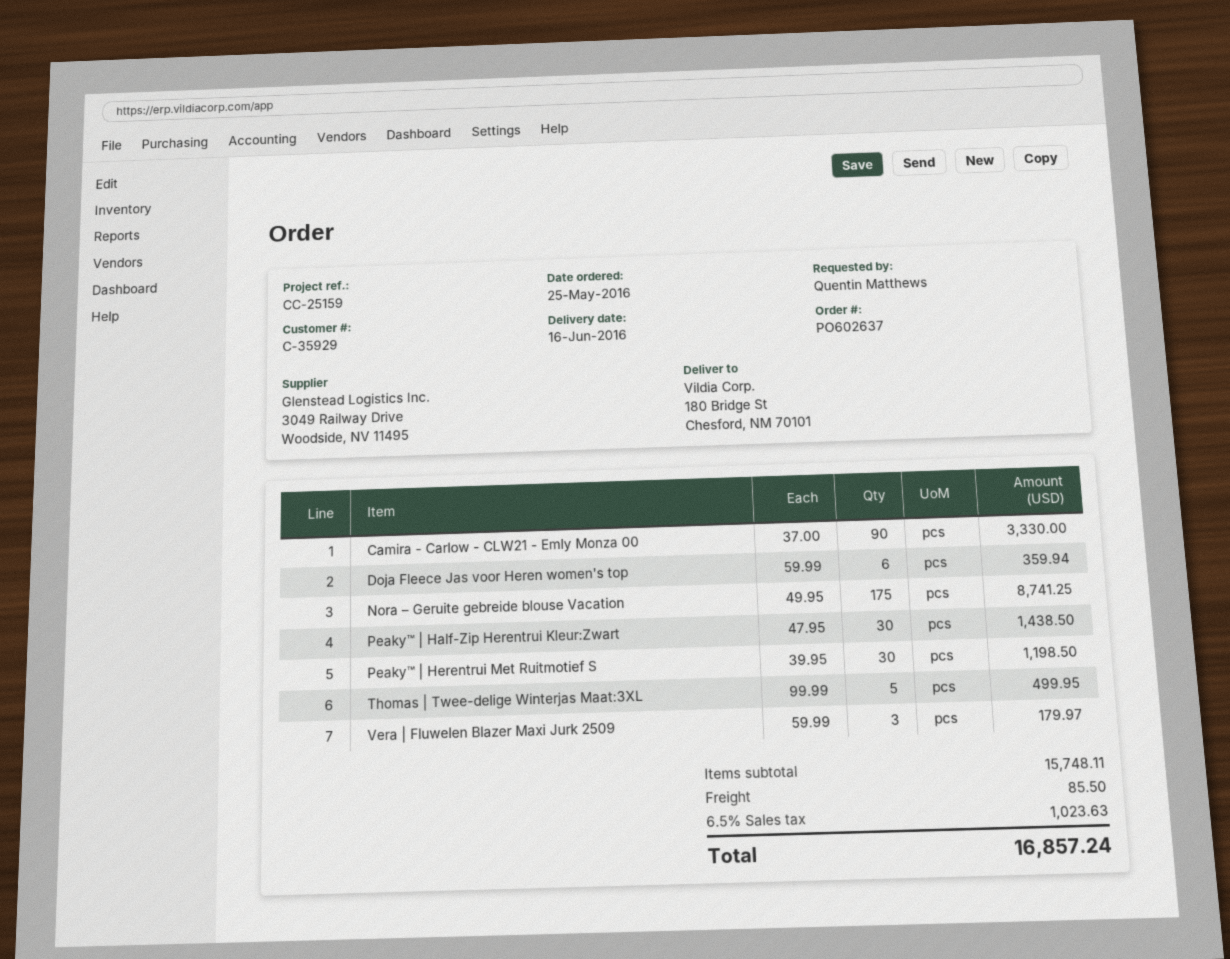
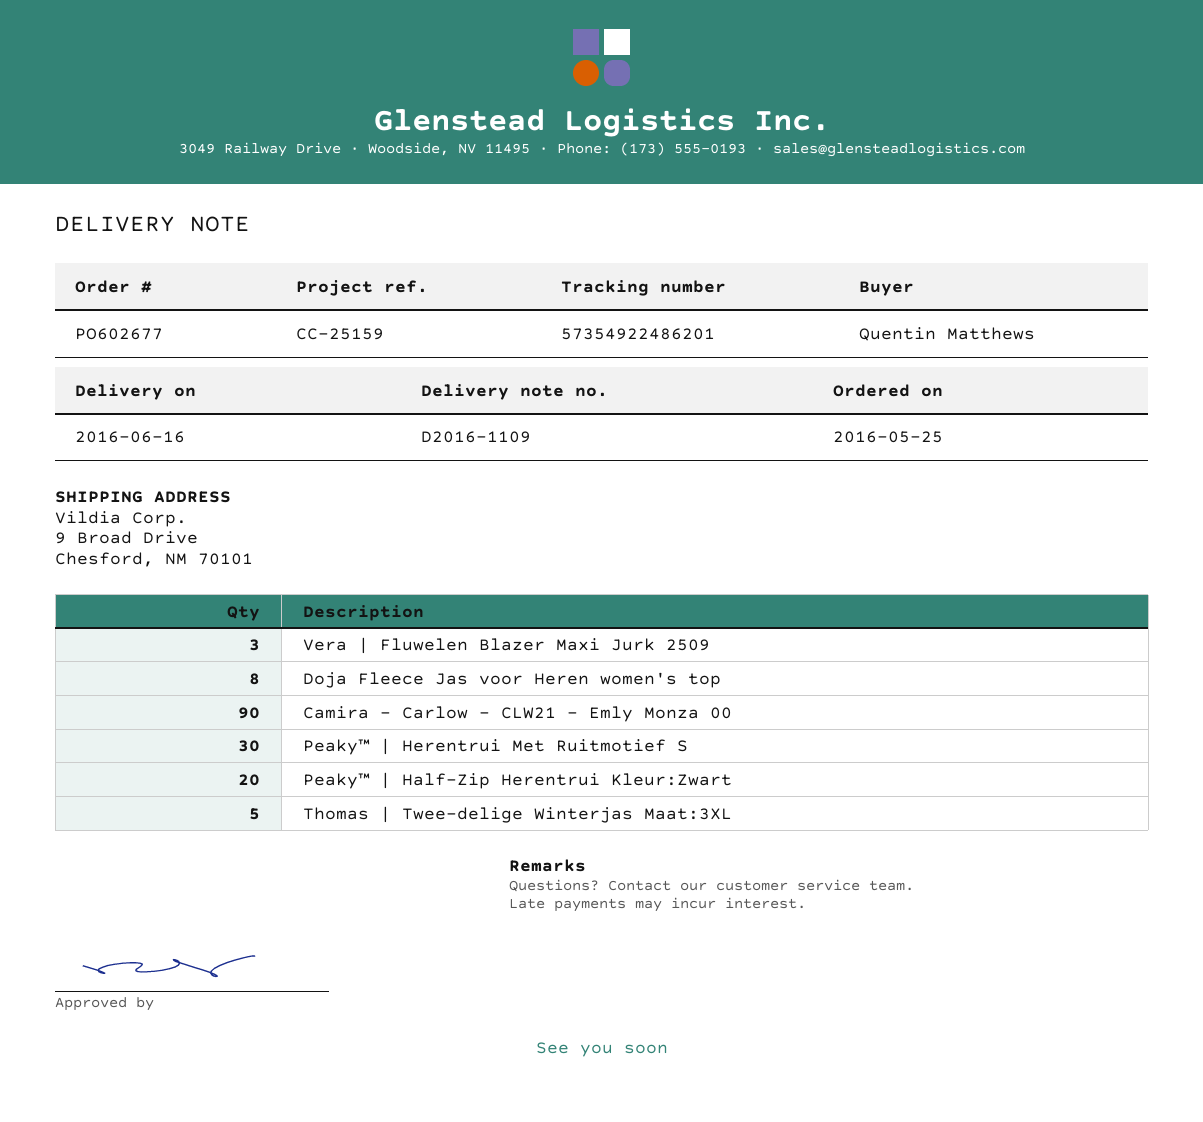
order number: PO602637 -> PO602677
ship to: 180 Bridge St, Chesford, NM 70101 -> 9 Broad Drive, Chesford, NM 70101
Doja Fleece Jas voor Heren women's top: 6 -> 8
Nora – Geruite gebreide blouse Vacation: 175 -> none
Peaky™ | Half-Zip Herentrui Kleur:Zwart: 30 -> 20

